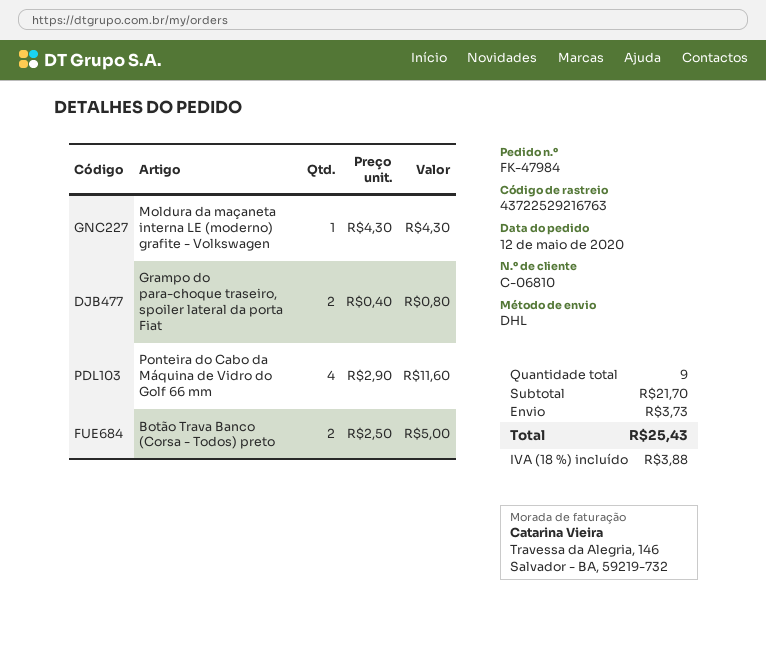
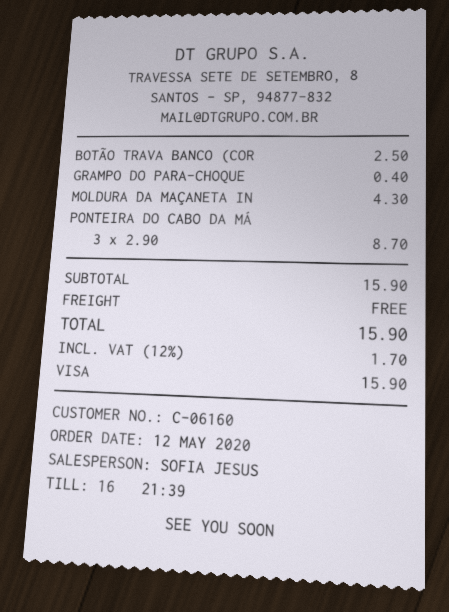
customer number: C-06810 -> C-06160
Grampo do para-choque traseiro, spoiler lateral da porta Fiat: 2 x 0.40 = 0.80 -> 1 x 0.40 = 0.40
Ponteira do Cabo da Máquina de Vidro do Golf 66 mm: 4 x 2.90 = 11.60 -> 3 x 2.90 = 8.70
Botão Trava Banco (Corsa - Todos) preto: 2 x 2.50 = 5.00 -> 1 x 2.50 = 2.50
subtotal: 21.70 -> 15.90
shipping: 3.73 -> 0.00
tax: 18% = 3.88 -> 12% = 1.70
total: 25.43 -> 15.90

